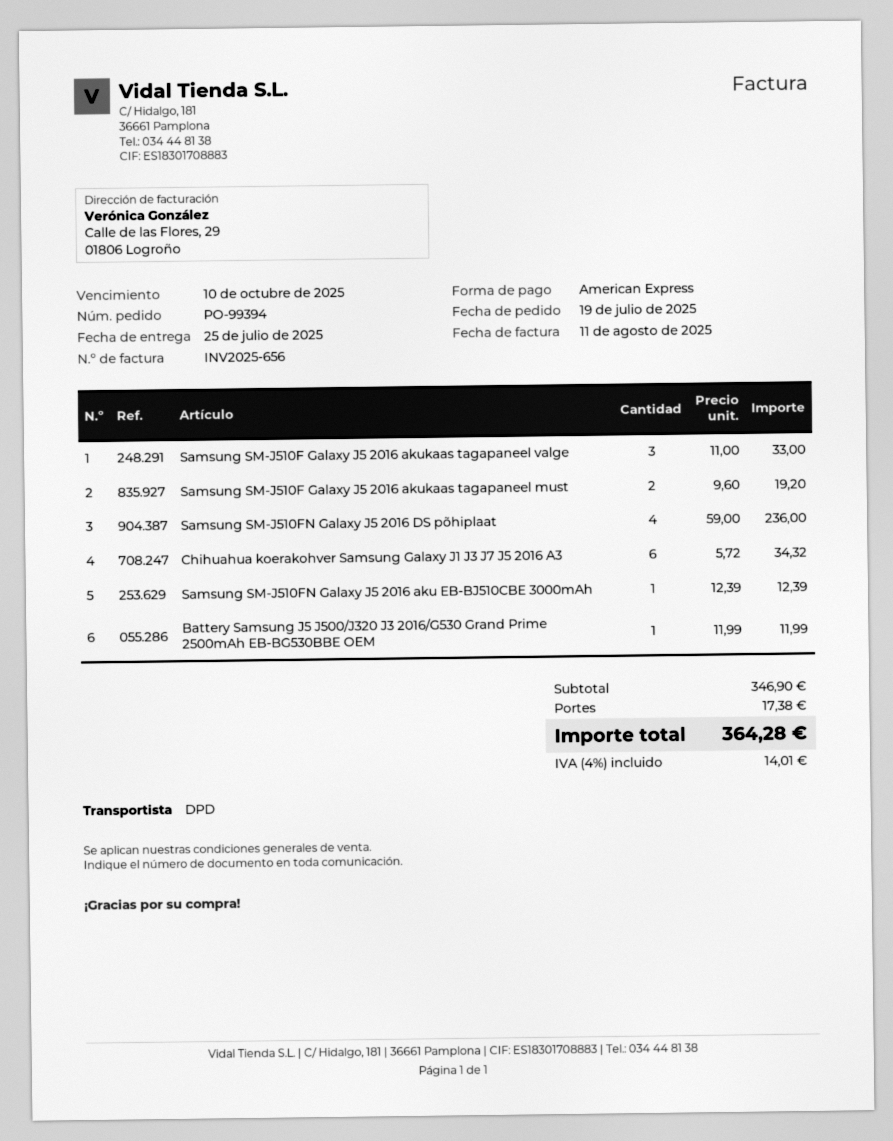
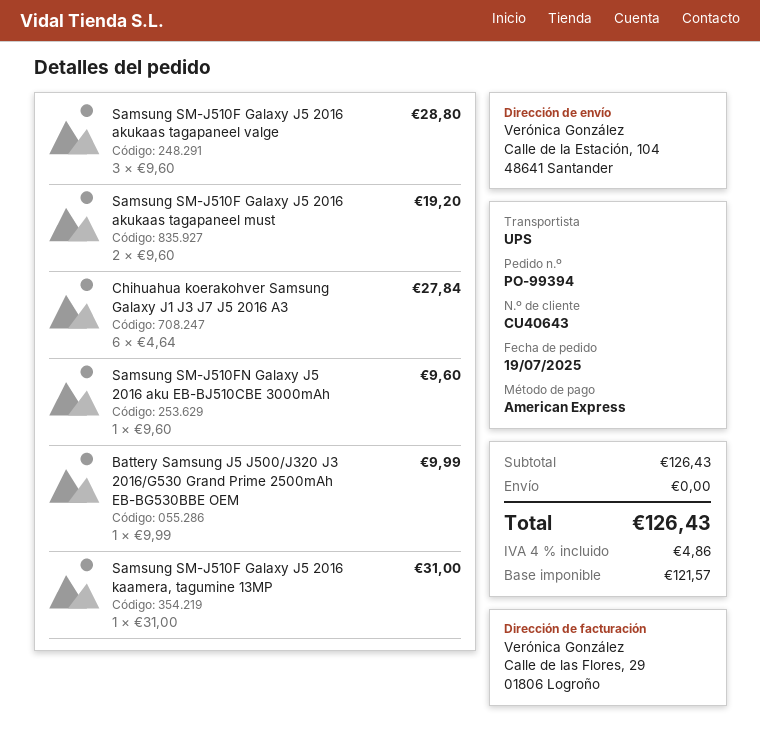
shipping method: DPD -> UPS
Samsung SM-J510F Galaxy J5 2016 akukaas tagapaneel valge: 3 x 11.00 = 33.00 -> 3 x 9.60 = 28.80
Samsung SM-J510FN Galaxy J5 2016 DS põhiplaat: 4 x 59.00 = 236.00 -> none
Chihuahua koerakohver Samsung Galaxy J1 J3 J7 J5 2016 A3: 6 x 5.72 = 34.32 -> 6 x 4.64 = 27.84
Samsung SM-J510FN Galaxy J5 2016 aku EB-BJ510CBE 3000mAh: 1 x 12.39 = 12.39 -> 1 x 9.60 = 9.60
Battery Samsung J5 J500/J320 J3 2016/G530 Grand Prime 2500mAh EB-BG530BBE OEM: 1 x 11.99 = 11.99 -> 1 x 9.99 = 9.99
Samsung SM-J510F Galaxy J5 2016 kaamera, tagumine 13MP: none -> 1 x 31.00 = 31.00
subtotal: 346.90 -> 126.43
shipping: 17.38 -> 0.00
tax: 4% = 14.01 -> 4% = 4.86
total: 364.28 -> 126.43

